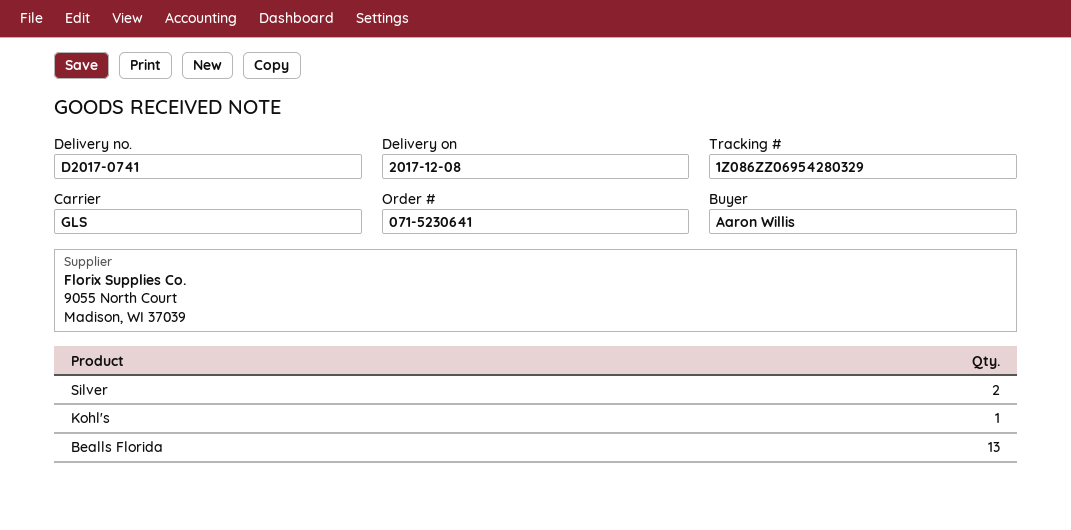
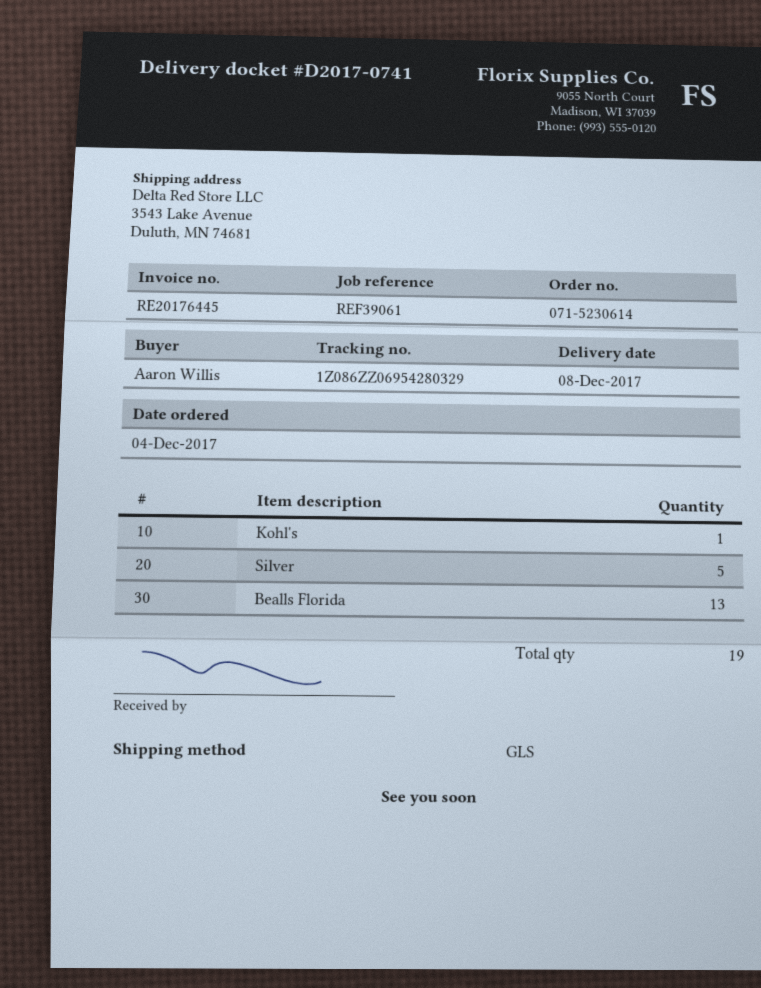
order number: 071-5230641 -> 071-5230614
Silver: 2 -> 5

